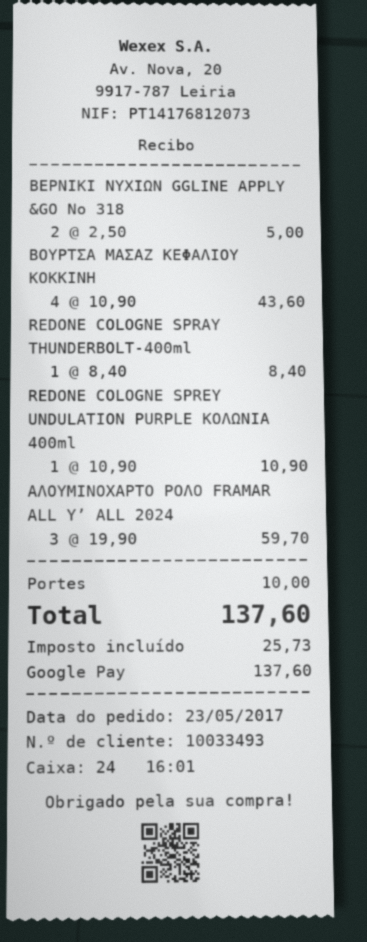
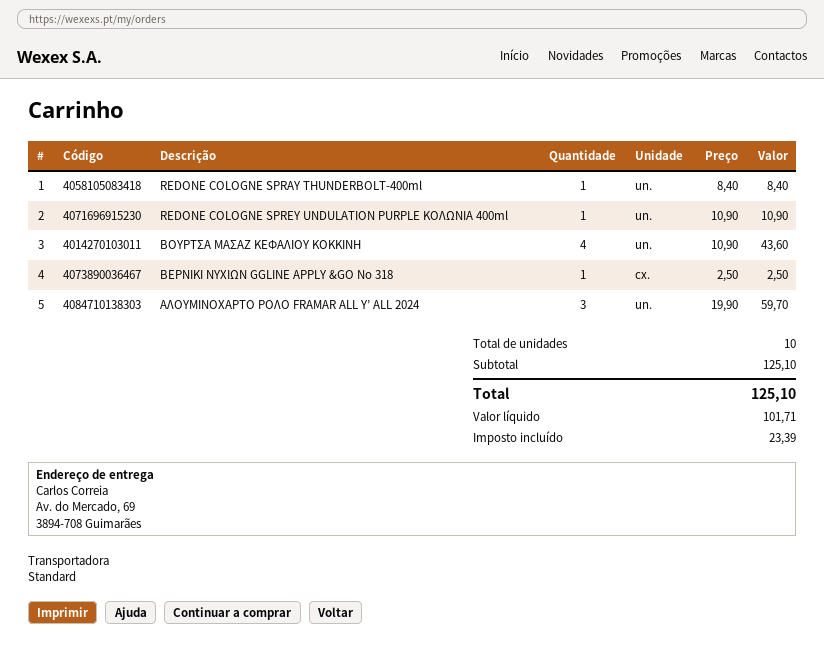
ΒΕΡΝΙΚΙ ΝΥΧΙΩΝ GGLINE APPLY &GO No 318: 2 x 2.50 = 5.00 -> 1 x 2.50 = 2.50
shipping: 10.00 -> none
tax: 25.73 -> 23.39
total: 137.60 -> 125.10

